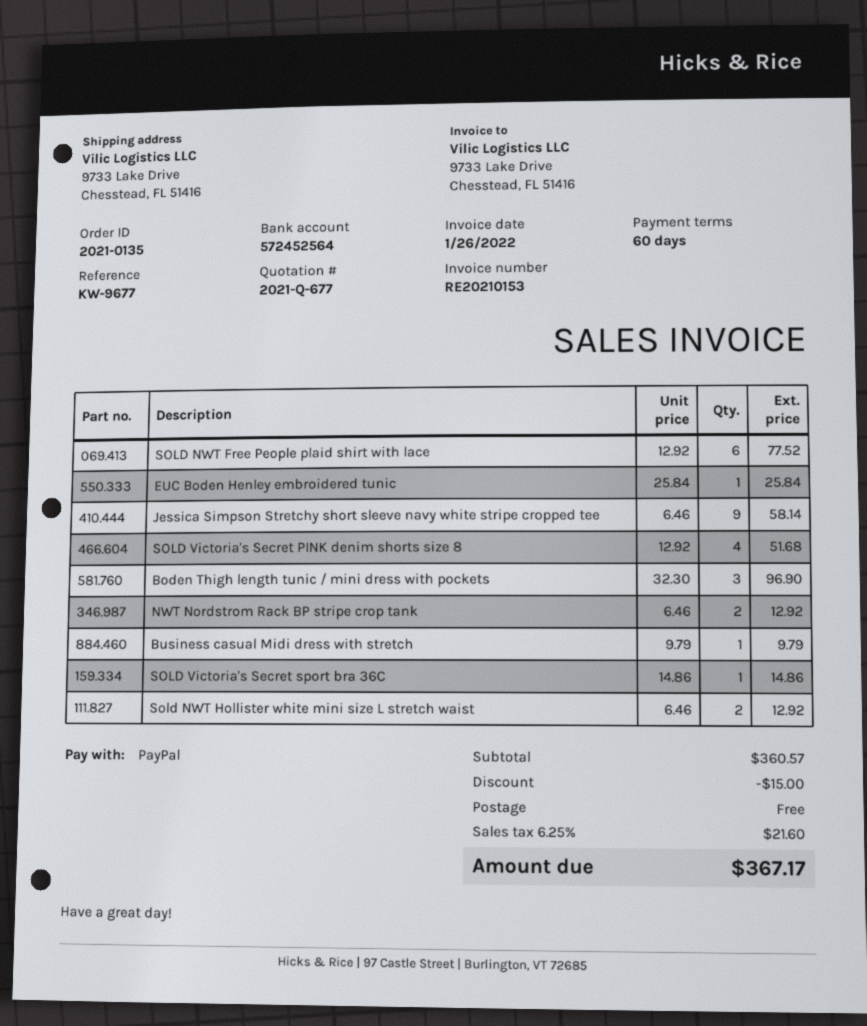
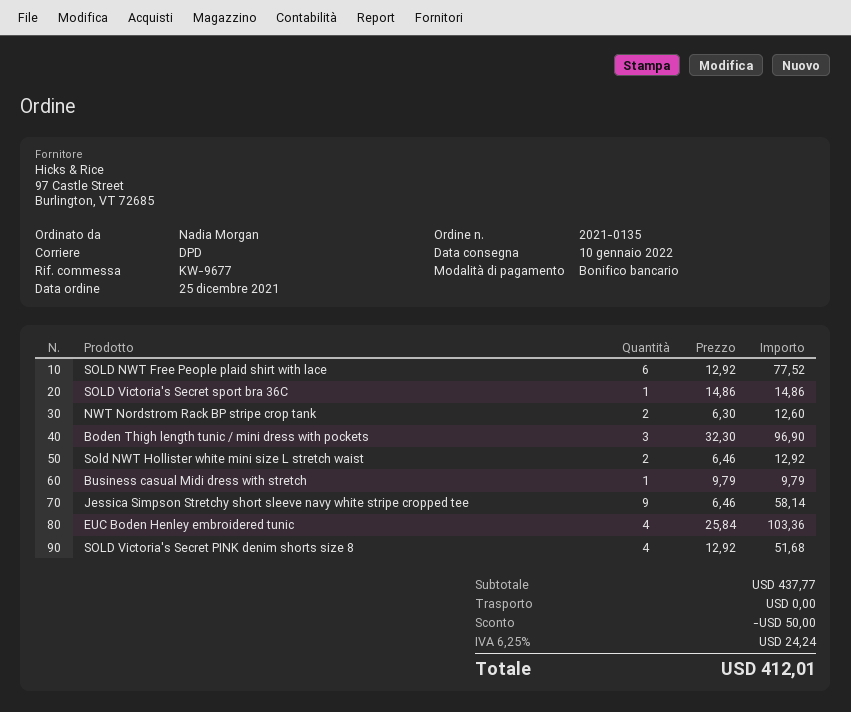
payment method: PayPal -> bank transfer
EUC Boden Henley embroidered tunic: 1 x 25.84 = 25.84 -> 4 x 25.84 = 103.36
NWT Nordstrom Rack BP stripe crop tank: 2 x 6.46 = 12.92 -> 2 x 6.30 = 12.60
subtotal: 360.57 -> 437.77
discount: 15.00 -> 50.00
tax: 6.25% = 21.60 -> 6.25% = 24.24
total: 367.17 -> 412.01

